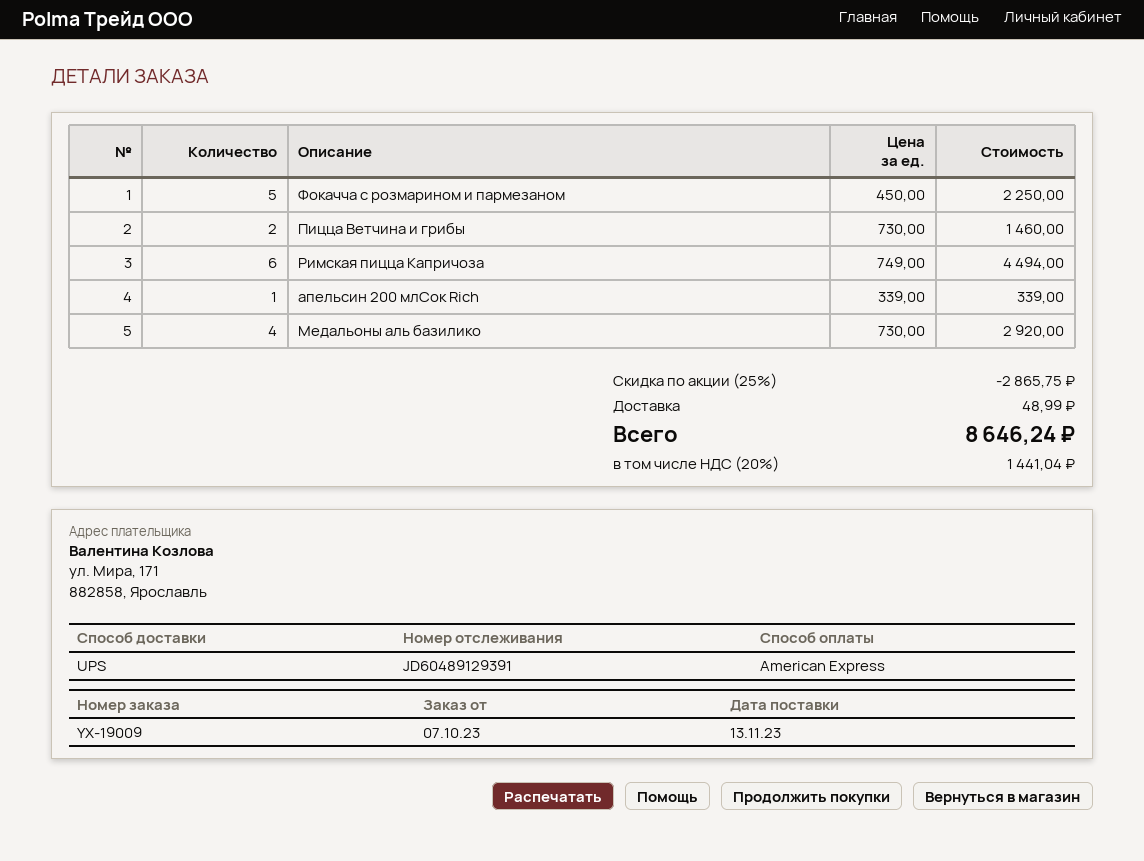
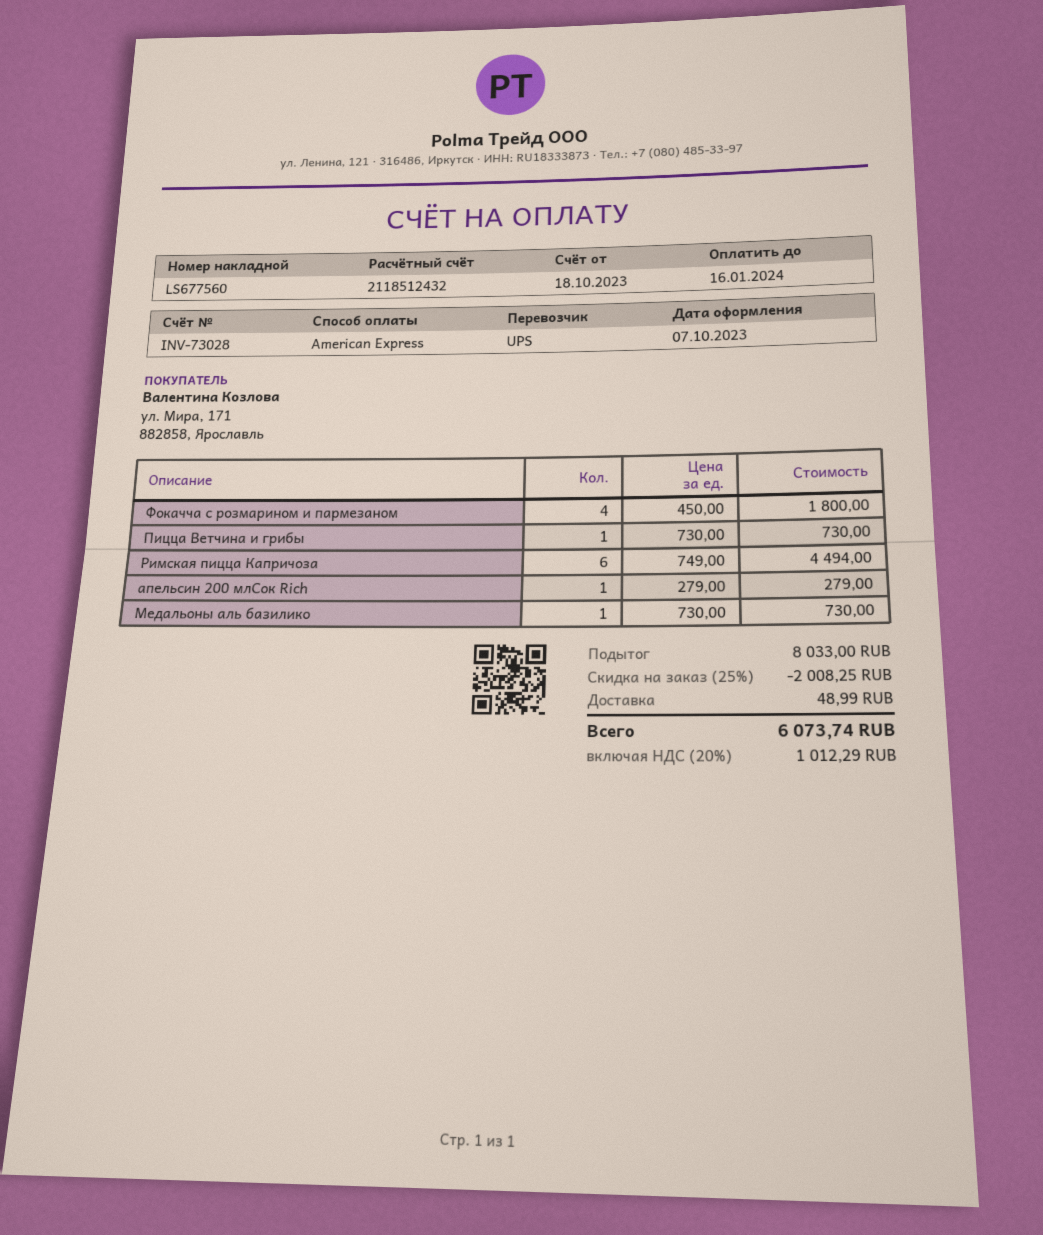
Фокачча с розмарином и пармезаном: 5 x 450.00 = 2250.00 -> 4 x 450.00 = 1800.00
Пицца Ветчина и грибы: 2 x 730.00 = 1460.00 -> 1 x 730.00 = 730.00
апельсин 200 млСок Rich: 1 x 339.00 = 339.00 -> 1 x 279.00 = 279.00
Медальоны аль базилико: 4 x 730.00 = 2920.00 -> 1 x 730.00 = 730.00
discount: 25% = 2865.75 -> 25% = 2008.25
tax: 20% = 1441.04 -> 20% = 1012.29
total: 8646.24 -> 6073.74

